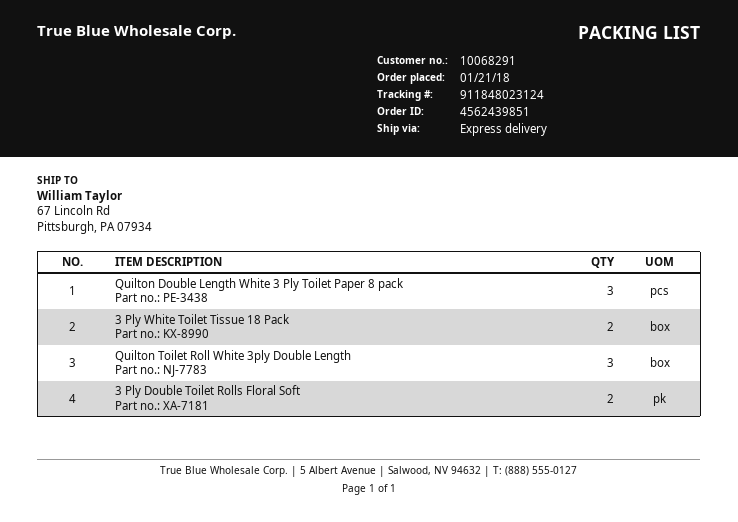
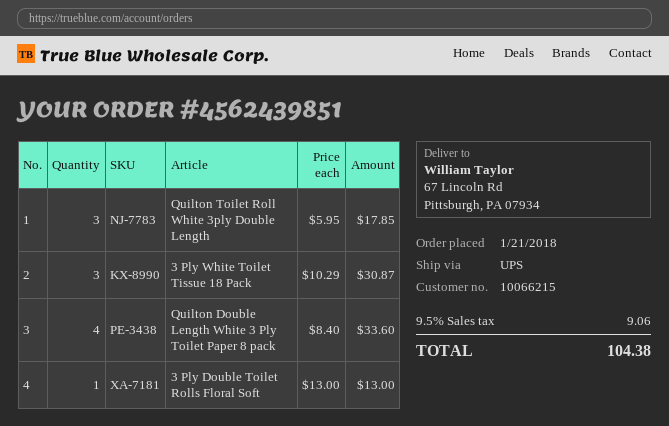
customer number: 10068291 -> 10066215
shipping method: express -> UPS
Quilton Double Length White 3 Ply Toilet Paper 8 pack: 3 -> 4
3 Ply White Toilet Tissue 18 Pack: 2 -> 3
3 Ply Double Toilet Rolls Floral Soft: 2 -> 1

